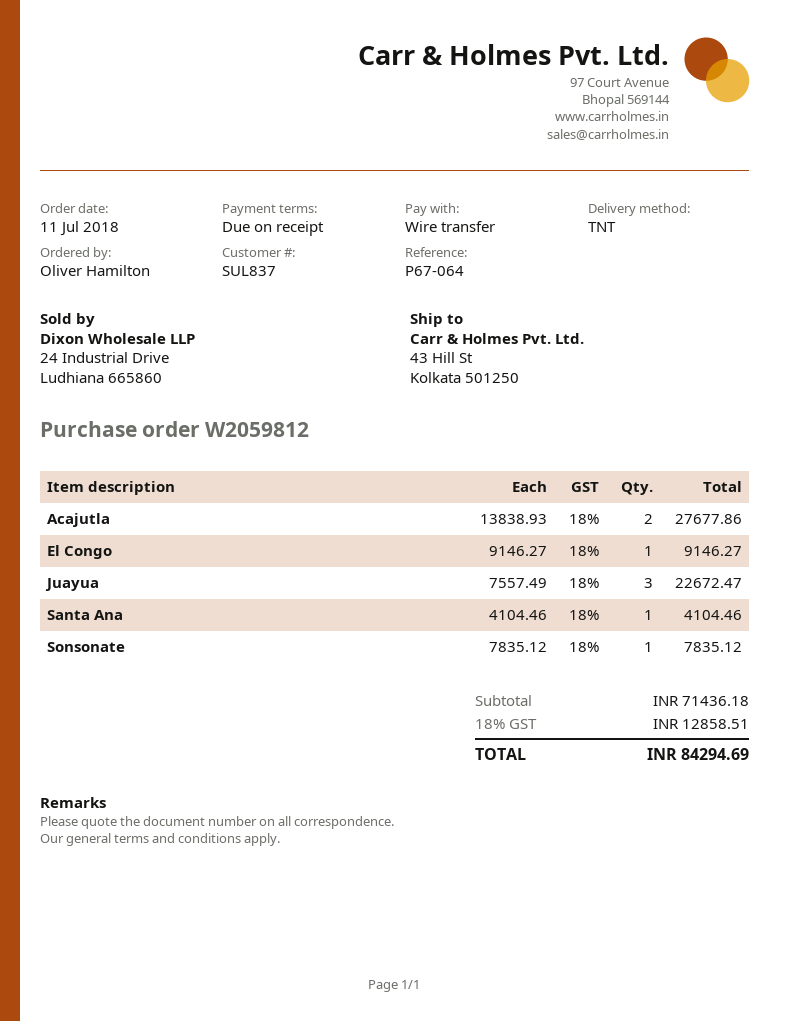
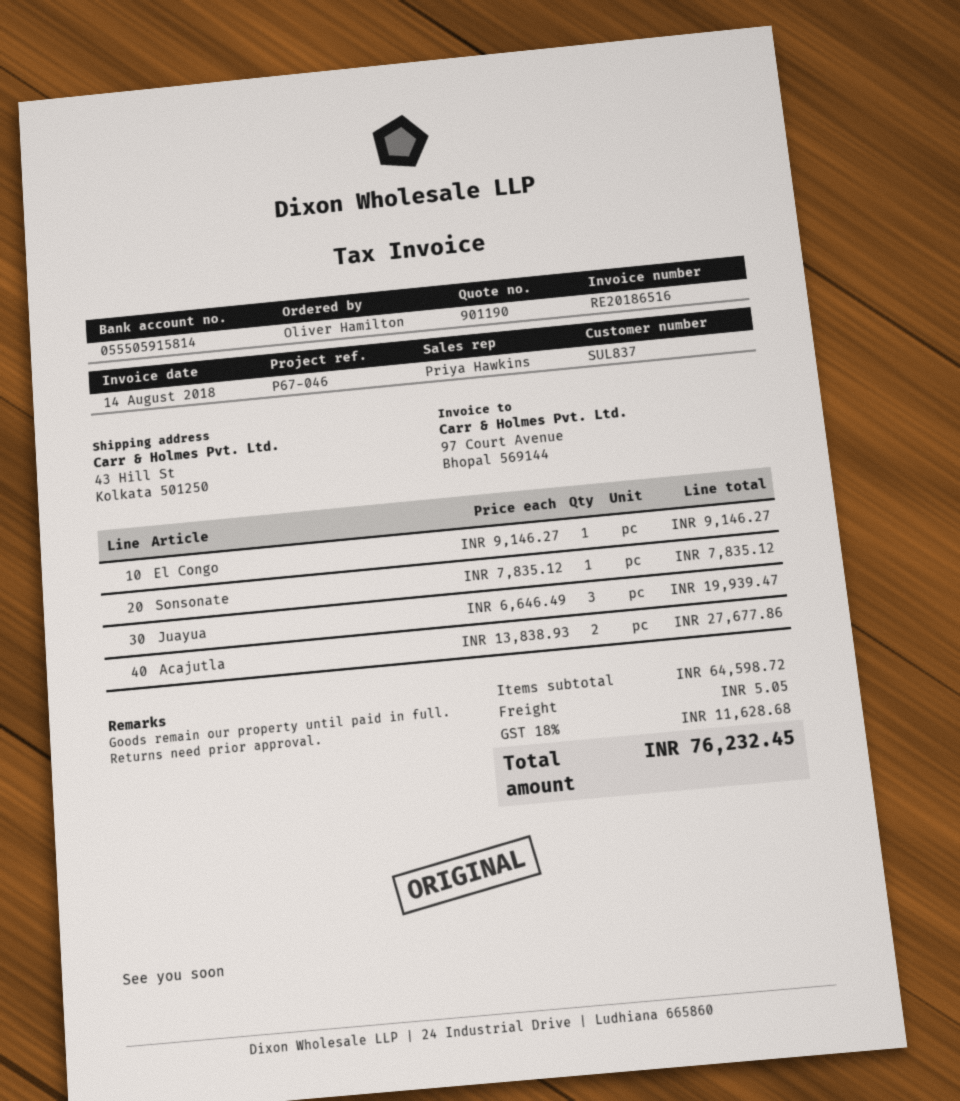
reference: P67-064 -> P67-046
Juayua: 3 x 7557.49 = 22672.47 -> 3 x 6646.49 = 19939.47
Santa Ana: 1 x 4104.46 = 4104.46 -> none
subtotal: 71436.18 -> 64598.72
shipping: none -> 5.05
tax: 18% = 12858.51 -> 18% = 11628.68
total: 84294.69 -> 76232.45

